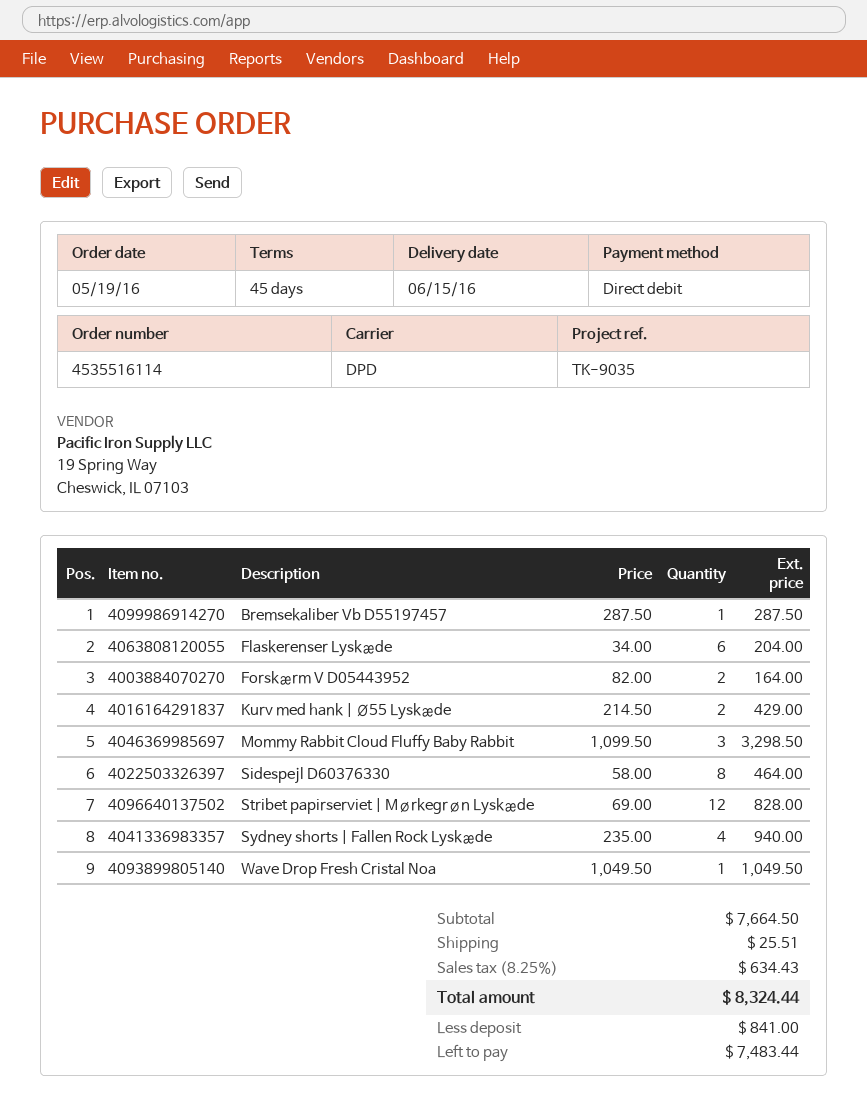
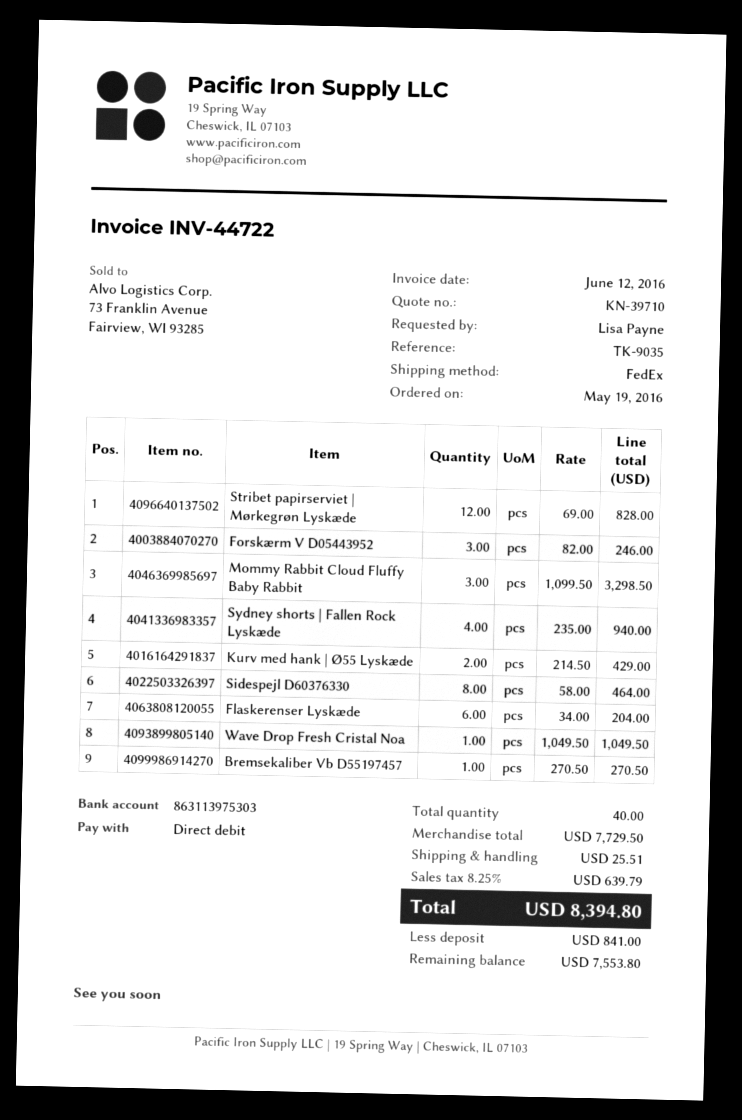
shipping method: DPD -> FedEx
Bremsekaliber Vb D55197457: 1 x 287.50 = 287.50 -> 1 x 270.50 = 270.50
Forskærm V D05443952: 2 x 82.00 = 164.00 -> 3 x 82.00 = 246.00
subtotal: 7664.50 -> 7729.50
tax: 8.25% = 634.43 -> 8.25% = 639.79
total: 8324.44 -> 8394.80
balance: 7483.44 -> 7553.80

